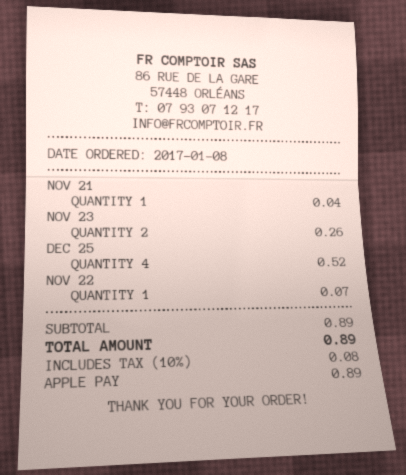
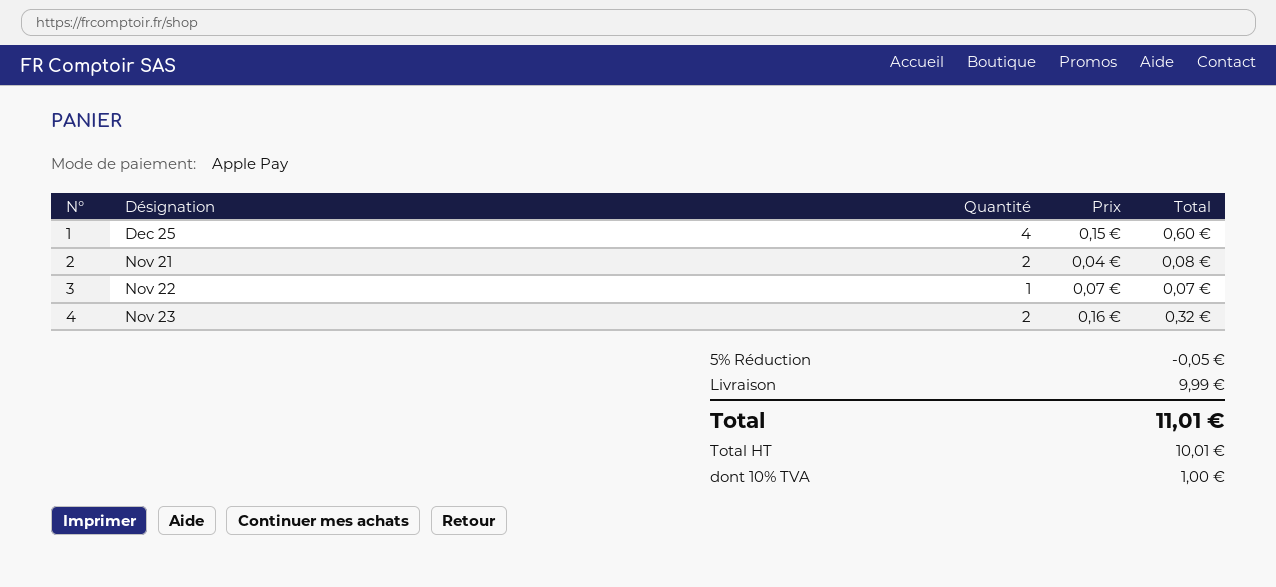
NOV 21: 1 for 0.04 -> 2 for 0.08
NOV 23: 2 for 0.26 -> 2 for 0.32
DEC 25: 4 for 0.52 -> 4 for 0.60
discount: none -> 5% = 0.05
shipping: none -> 9.99
tax: 10% = 0.08 -> 10% = 1.00
total: 0.89 -> 11.01

